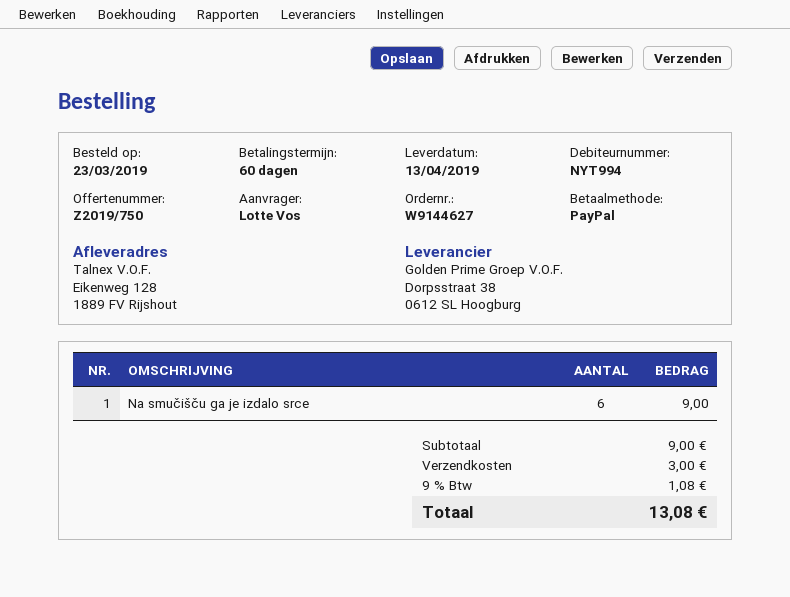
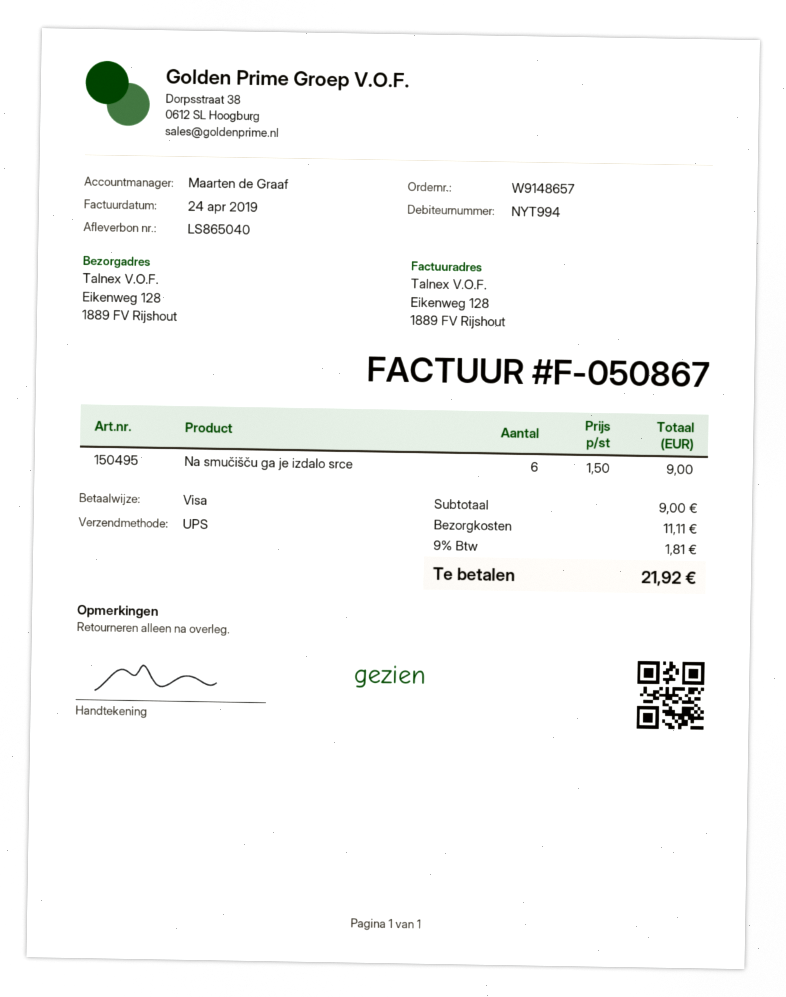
order number: W9144627 -> W9148657
payment method: PayPal -> Visa
shipping: 3.00 -> 11.11
tax: 9% = 1.08 -> 9% = 1.81
total: 13.08 -> 21.92

